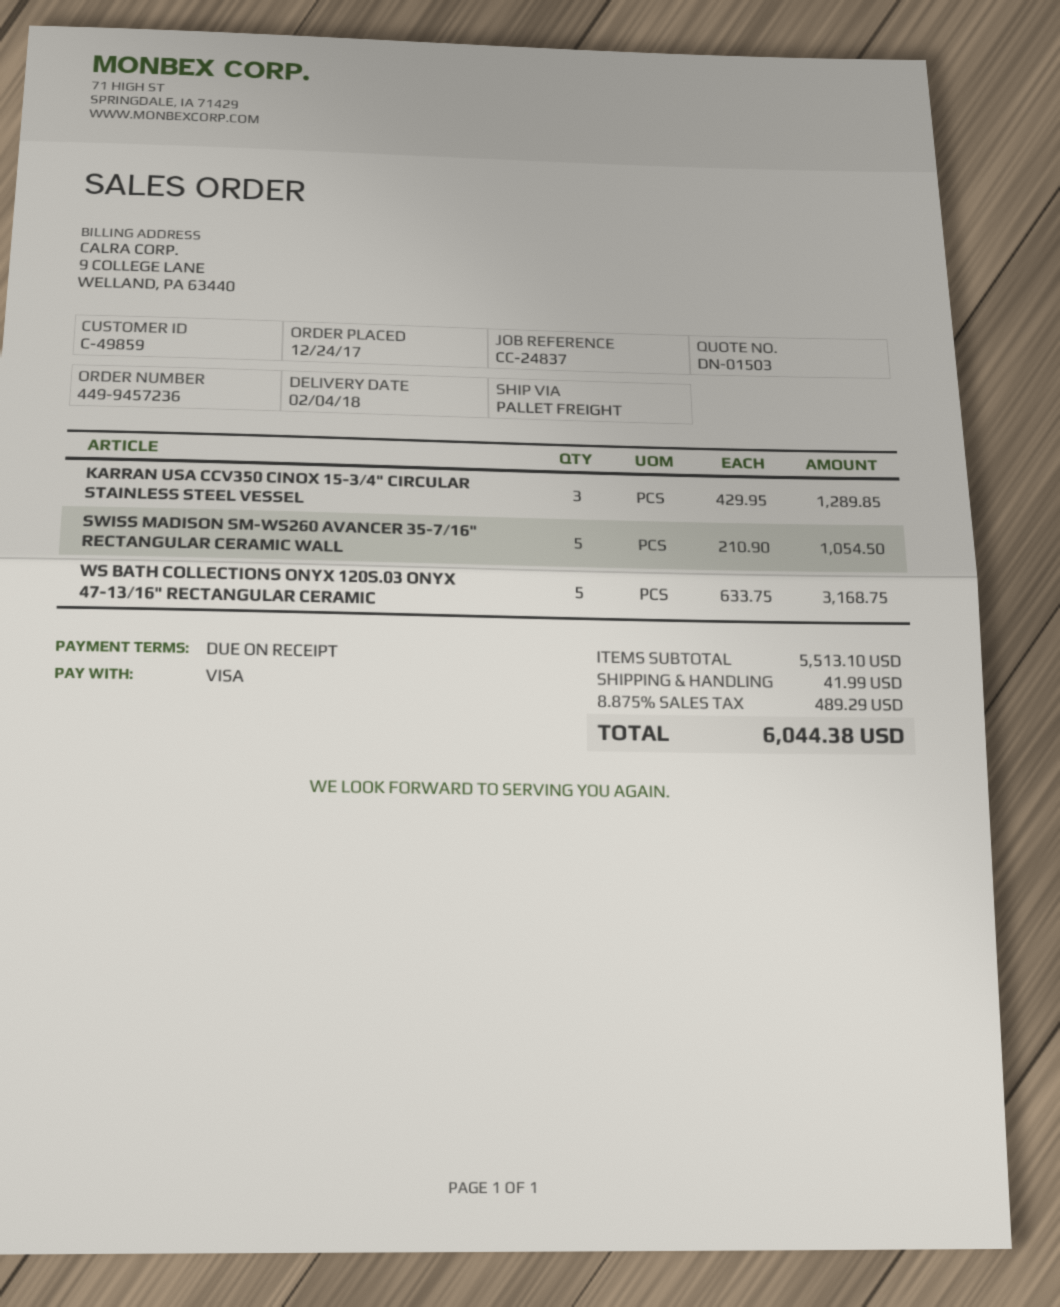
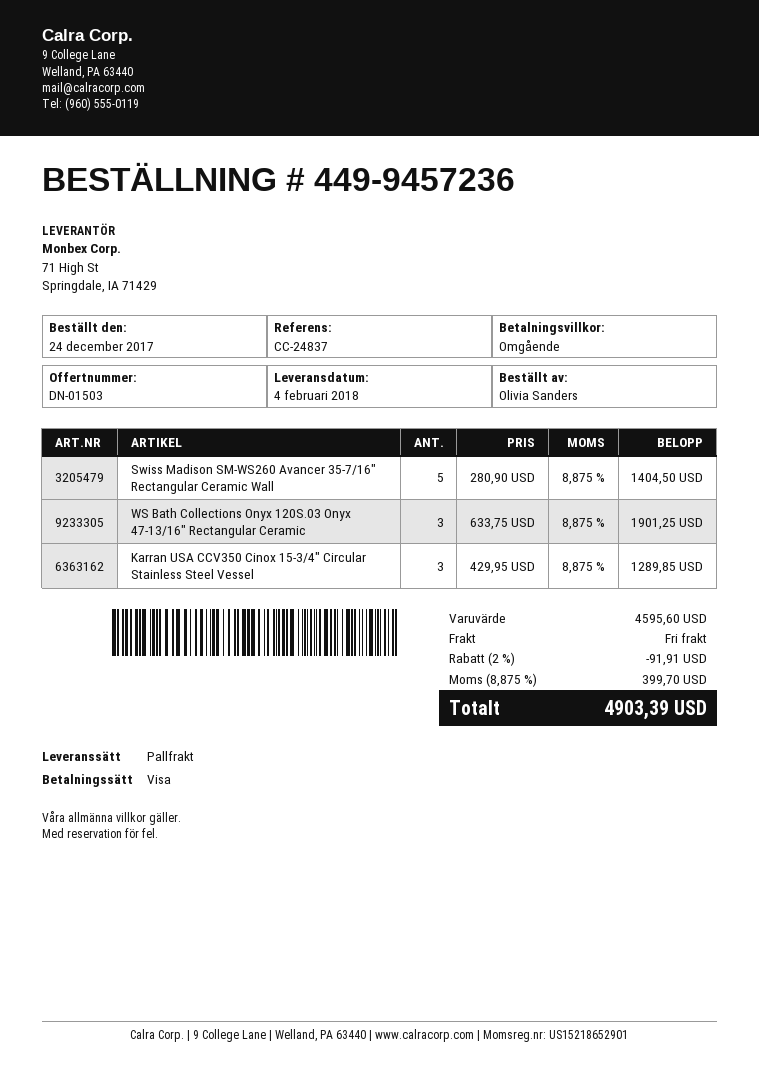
SWISS MADISON SM-WS260 AVANCER 35-7/16" RECTANGULAR CERAMIC WALL: 5 x 210.90 = 1054.50 -> 5 x 280.90 = 1404.50
WS BATH COLLECTIONS ONYX 120S.03 ONYX 47-13/16" RECTANGULAR CERAMIC: 5 x 633.75 = 3168.75 -> 3 x 633.75 = 1901.25
subtotal: 5513.10 -> 4595.60
discount: none -> 2% = 91.91
shipping: 41.99 -> 0.00
tax: 8.875% = 489.29 -> 8.875% = 399.70
total: 6044.38 -> 4903.39

